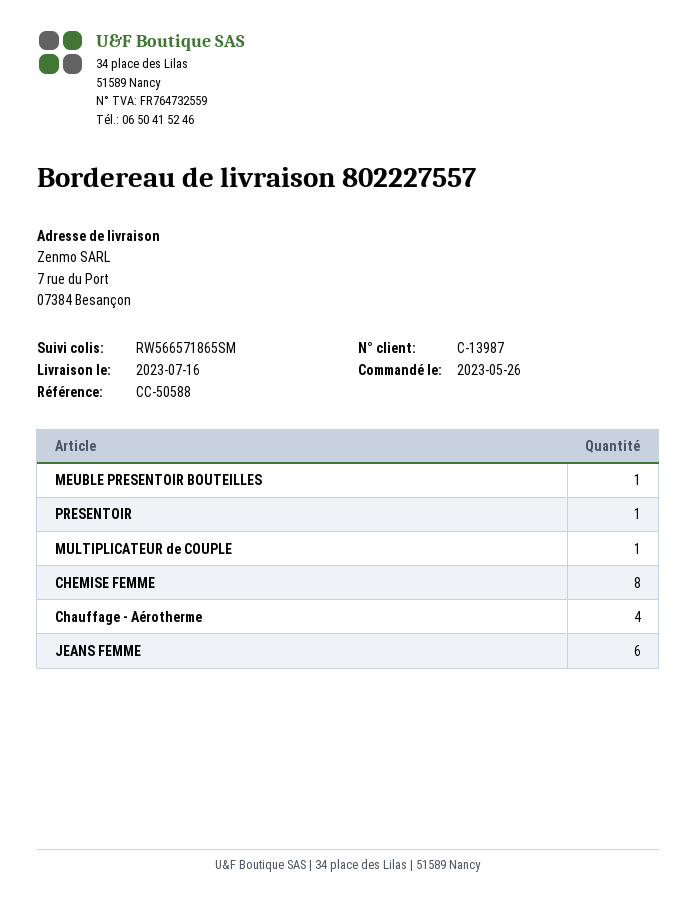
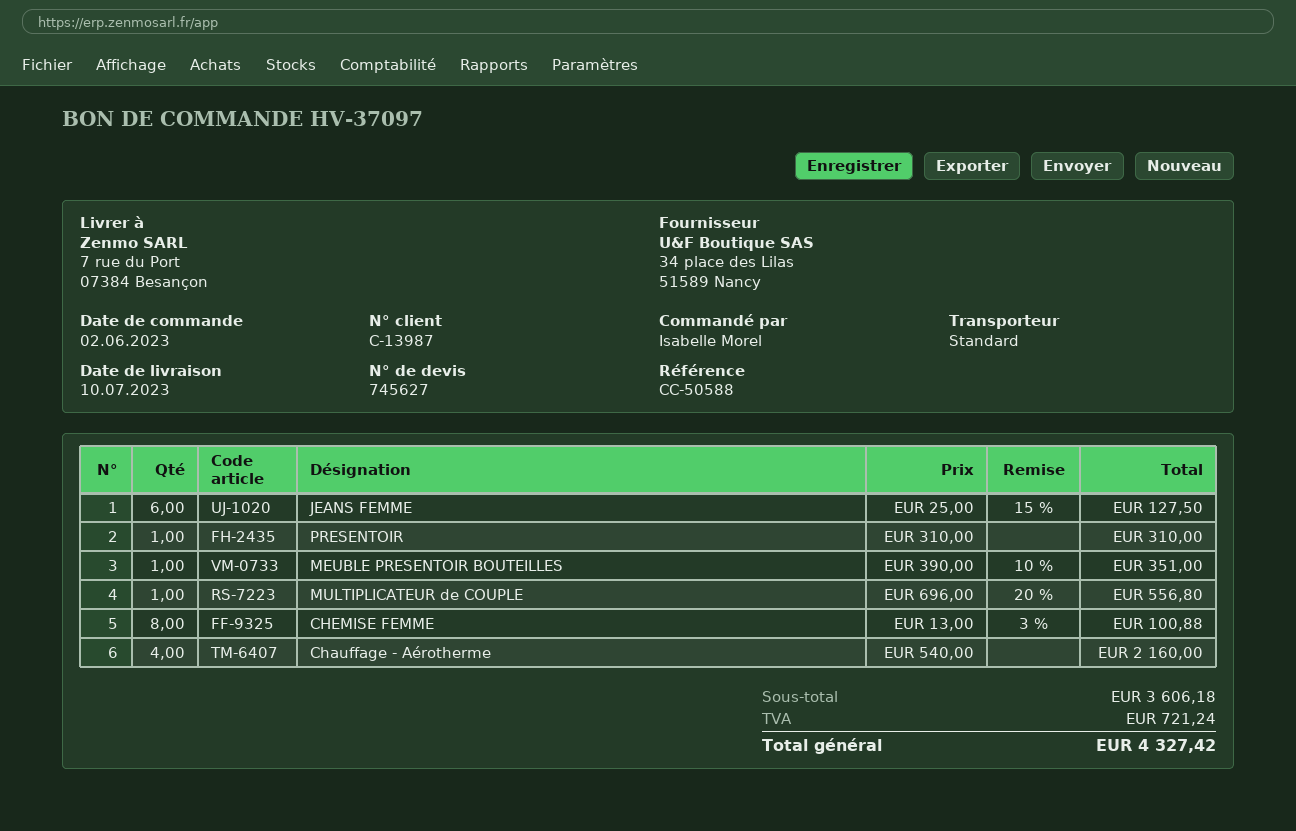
order date: 2023-05-26 -> 2023-06-02
delivery date: 2023-07-16 -> 2023-07-10

